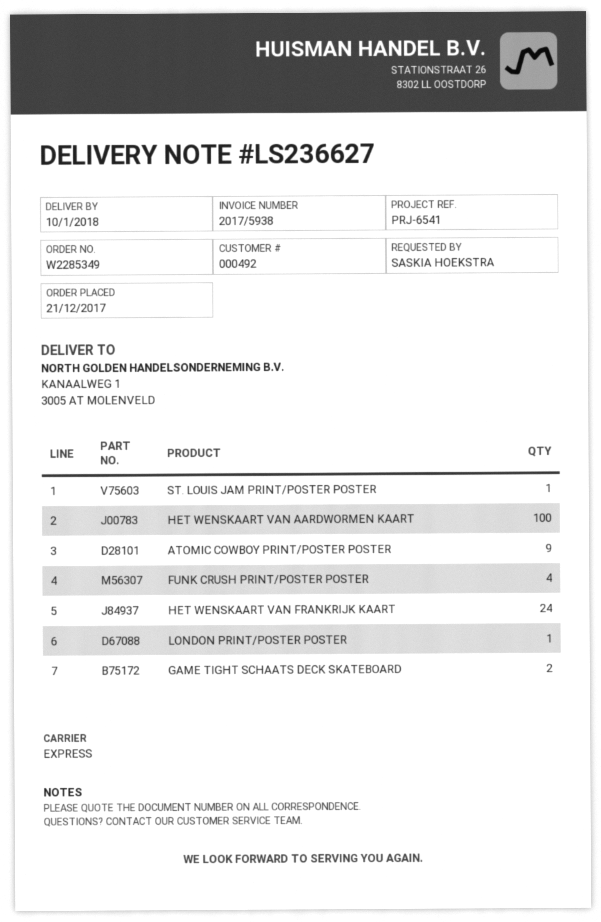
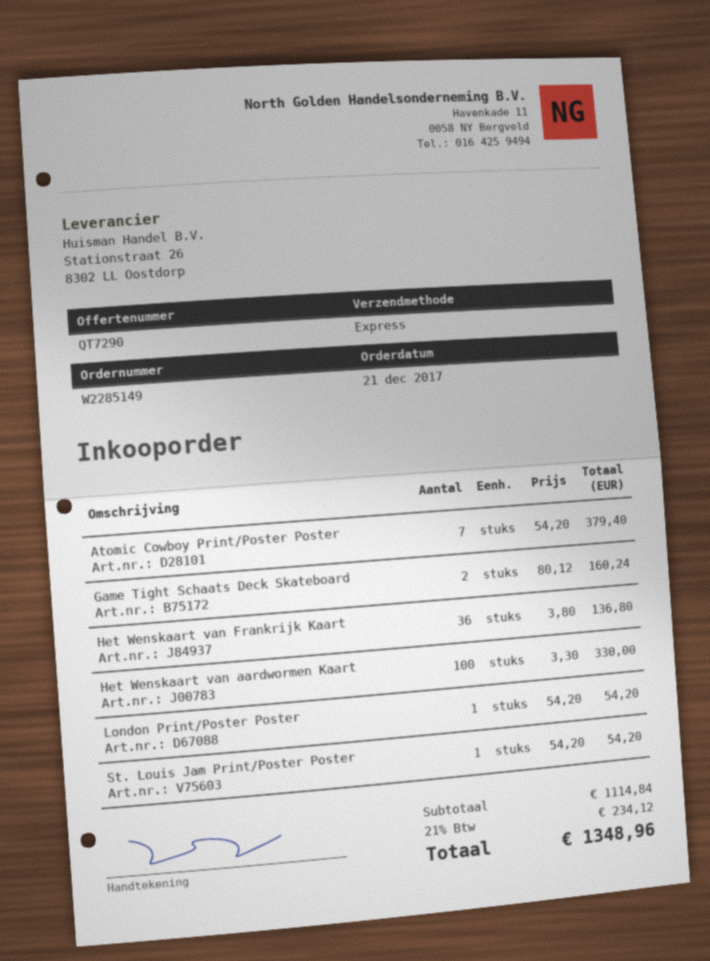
order number: W2285349 -> W2285149
ATOMIC COWBOY PRINT/POSTER POSTER: 9 -> 7
FUNK CRUSH PRINT/POSTER POSTER: 4 -> none
HET WENSKAART VAN FRANKRIJK KAART: 24 -> 36

